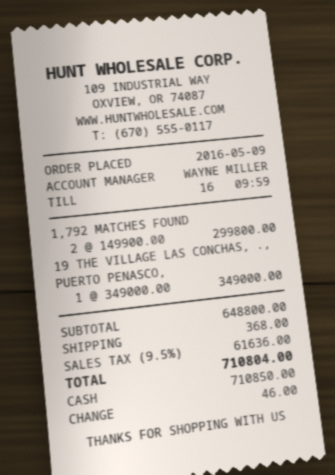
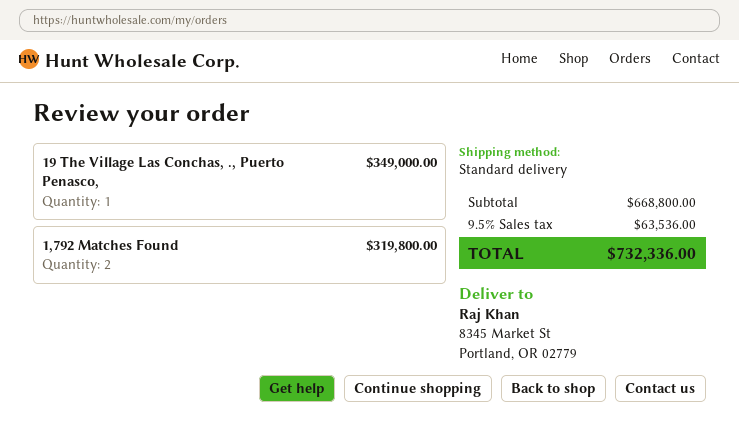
1,792 MATCHES FOUND: 2 for 299800.00 -> 2 for 319800.00
subtotal: 648800.00 -> 668800.00
shipping: 368.00 -> none
tax: 9.5% = 61636.00 -> 9.5% = 63536.00
total: 710804.00 -> 732336.00

